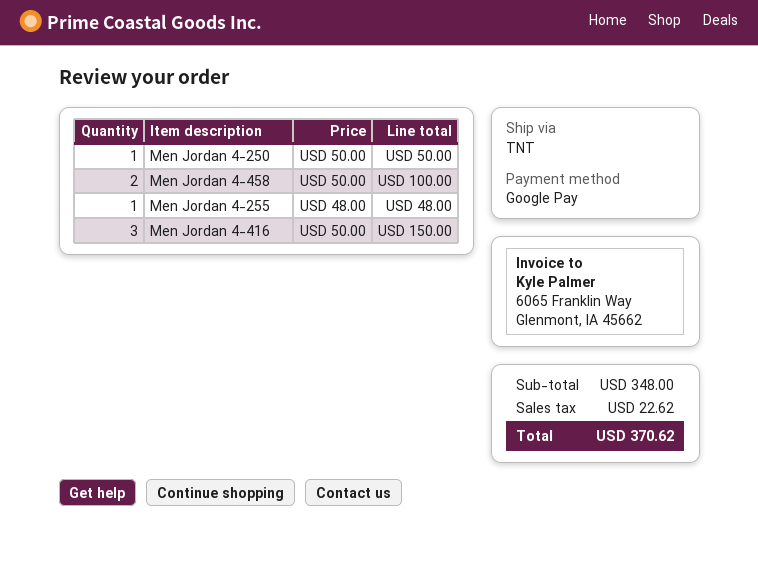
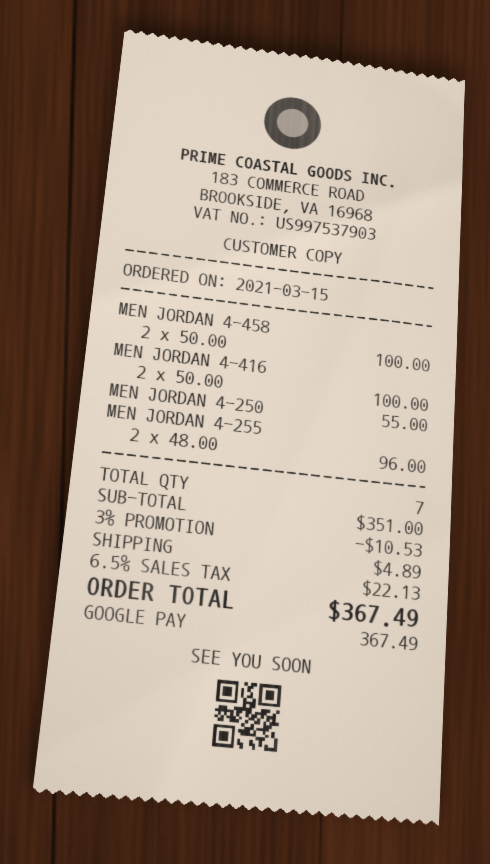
Men Jordan 4-250: 1 x 50.00 = 50.00 -> 1 x 55.00 = 55.00
Men Jordan 4-255: 1 x 48.00 = 48.00 -> 2 x 48.00 = 96.00
Men Jordan 4-416: 3 x 50.00 = 150.00 -> 2 x 50.00 = 100.00
subtotal: 348.00 -> 351.00
discount: none -> 3% = 10.53
shipping: none -> 4.89
tax: 22.62 -> 22.13
total: 370.62 -> 367.49

